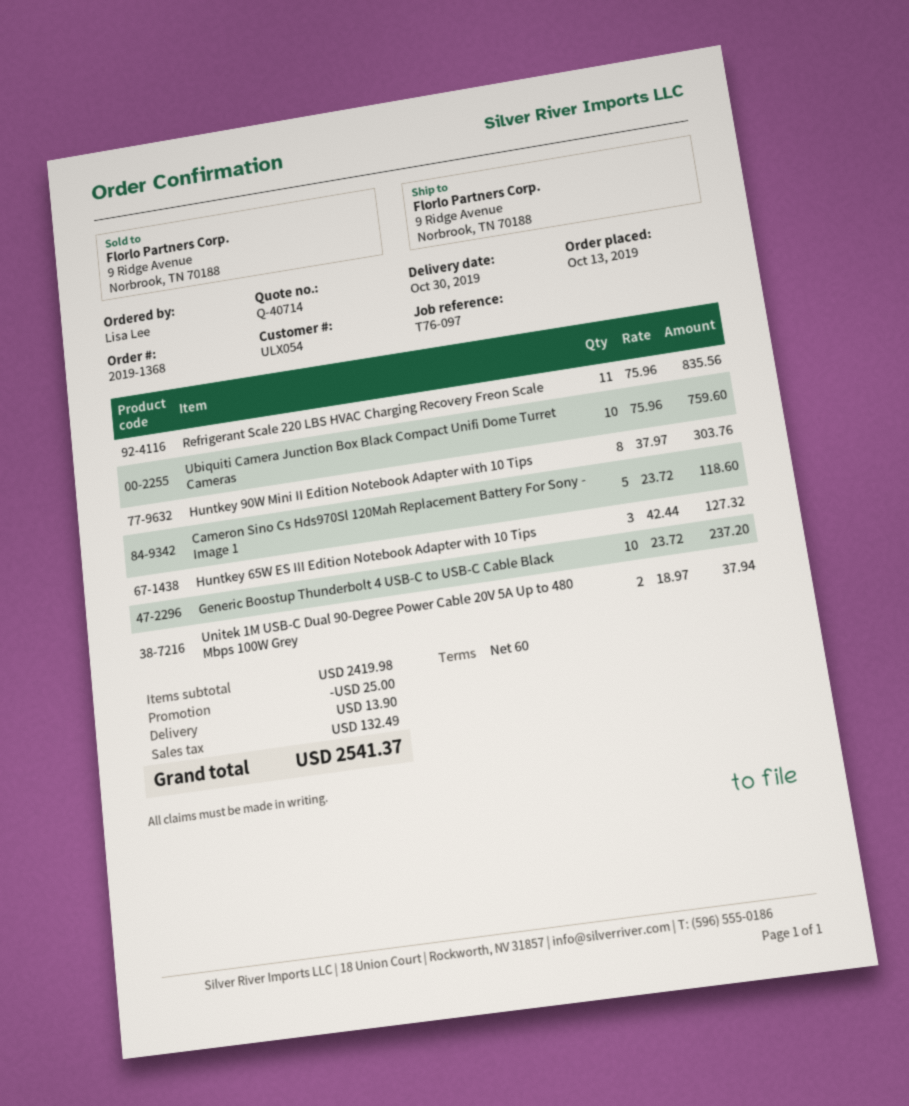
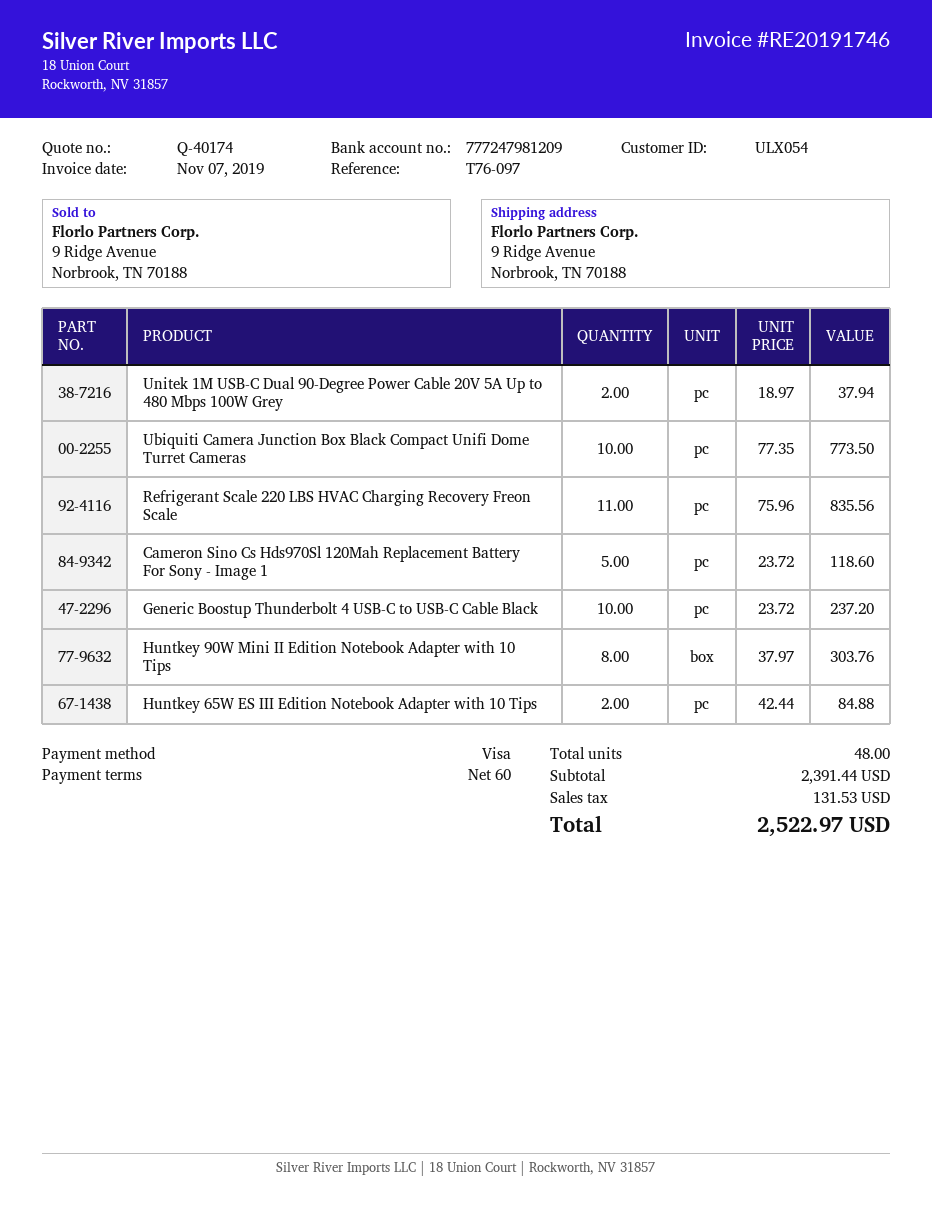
quote number: Q-40714 -> Q-40174
Ubiquiti Camera Junction Box Black Compact Unifi Dome Turret Cameras: 10 x 75.96 = 759.60 -> 10 x 77.35 = 773.50
Huntkey 65W ES III Edition Notebook Adapter with 10 Tips: 3 x 42.44 = 127.32 -> 2 x 42.44 = 84.88
subtotal: 2419.98 -> 2391.44
discount: 25.00 -> none
shipping: 13.90 -> none
tax: 132.49 -> 131.53
total: 2541.37 -> 2522.97

